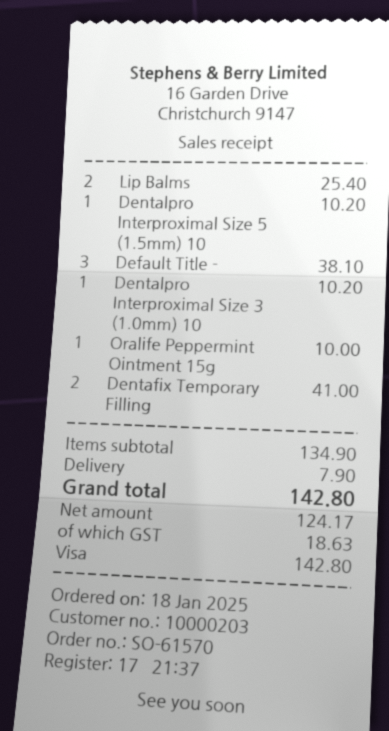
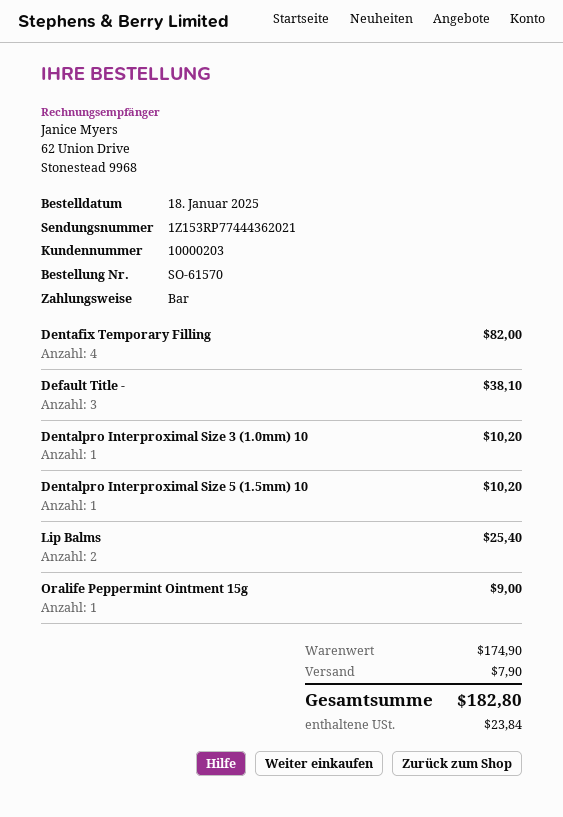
payment method: Visa -> cash
Oralife Peppermint Ointment 15g: 1 for 10.00 -> 1 for 9.00
Dentafix Temporary Filling: 2 for 41.00 -> 4 for 82.00
subtotal: 134.90 -> 174.90
tax: 18.63 -> 23.84
total: 142.80 -> 182.80

